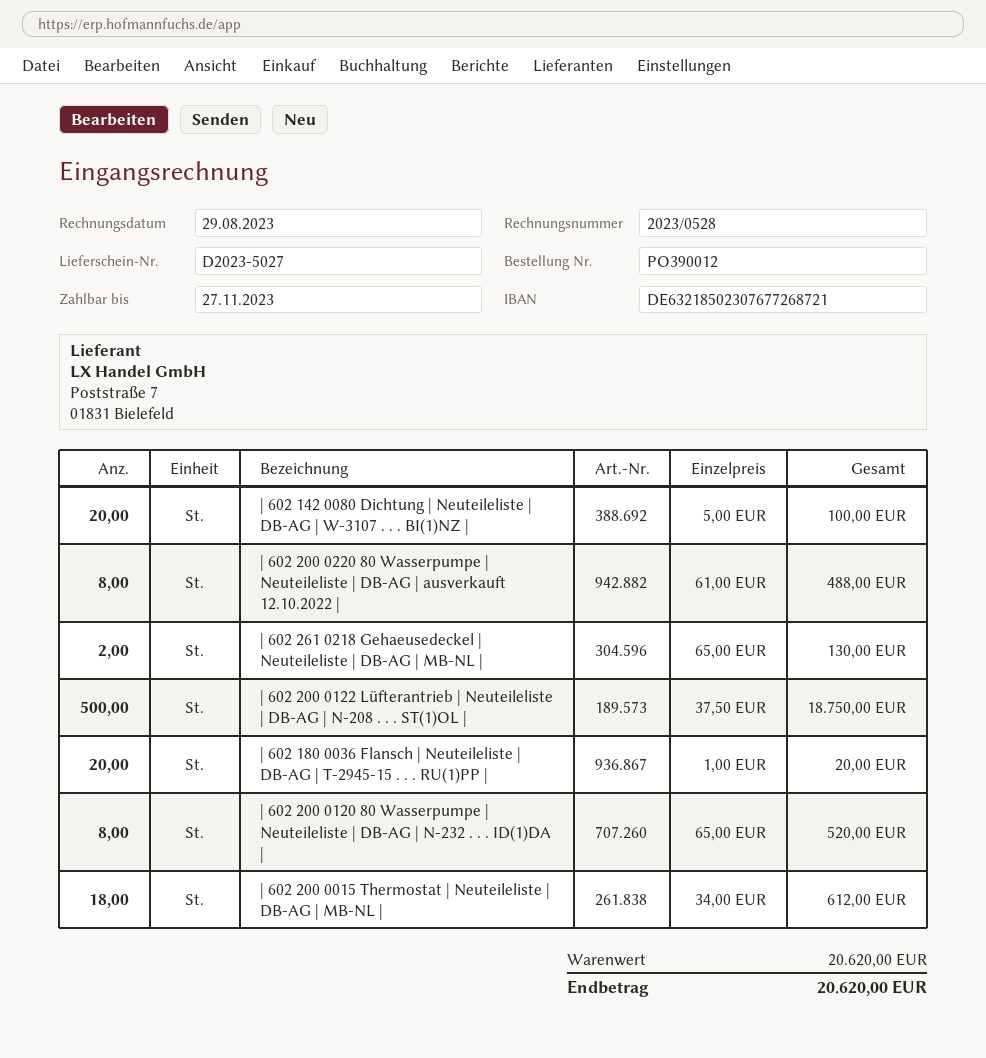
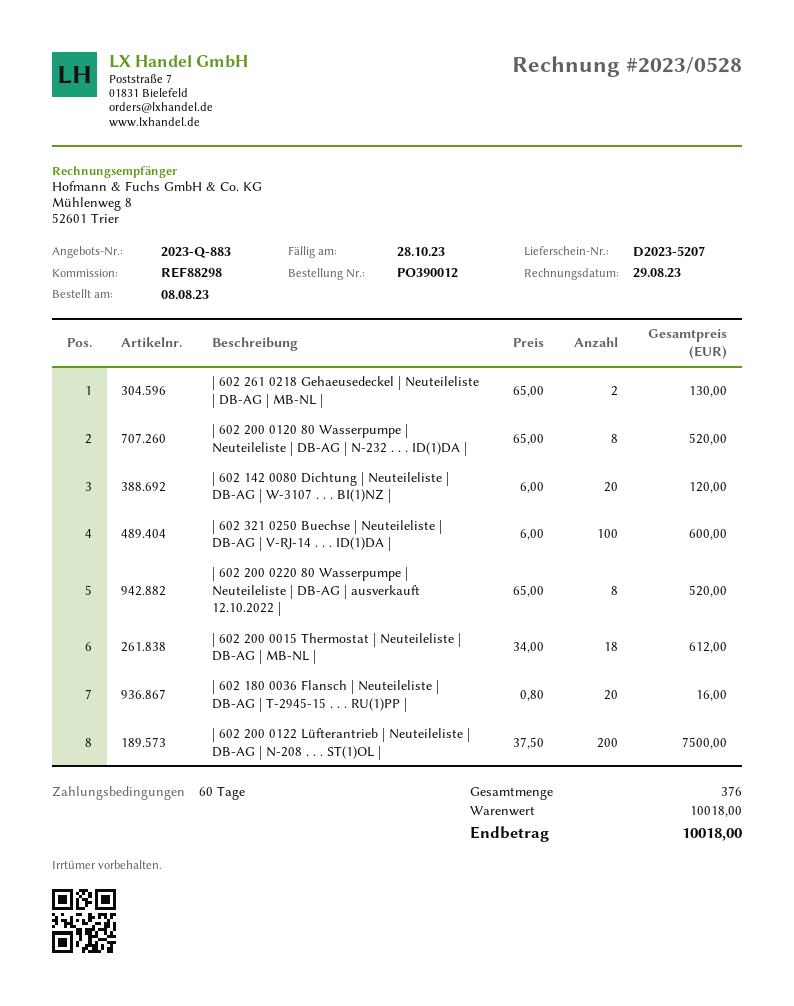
delivery note number: D2023-5027 -> D2023-5207
due date: 2023-11-27 -> 2023-10-28
| 602 142 0080 Dichtung | Neuteileliste | DB-AG | W-3107 . . . BI(1)NZ |: 20 x 5.00 = 100.00 -> 20 x 6.00 = 120.00
| 602 200 0220 80 Wasserpumpe | Neuteileliste | DB-AG | ausverkauft 12.10.2022 |: 8 x 61.00 = 488.00 -> 8 x 65.00 = 520.00
| 602 200 0122 Lüfterantrieb | Neuteileliste | DB-AG | N-208 . . . ST(1)OL |: 500 x 37.50 = 18750.00 -> 200 x 37.50 = 7500.00
| 602 180 0036 Flansch | Neuteileliste | DB-AG | T-2945-15 . . . RU(1)PP |: 20 x 1.00 = 20.00 -> 20 x 0.80 = 16.00
| 602 321 0250 Buechse | Neuteileliste | DB-AG | V-RJ-14 . . . ID(1)DA |: none -> 100 x 6.00 = 600.00
subtotal: 20620.00 -> 10018.00
total: 20620.00 -> 10018.00

